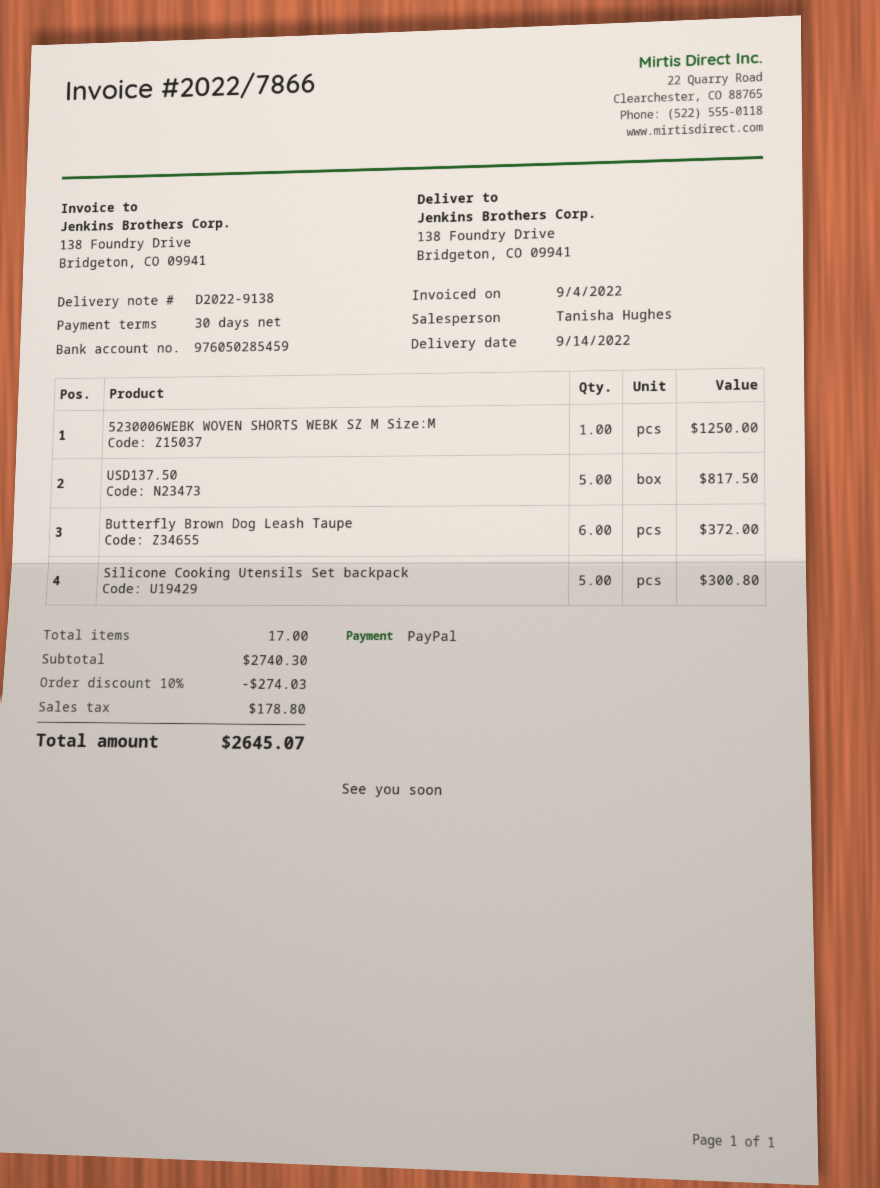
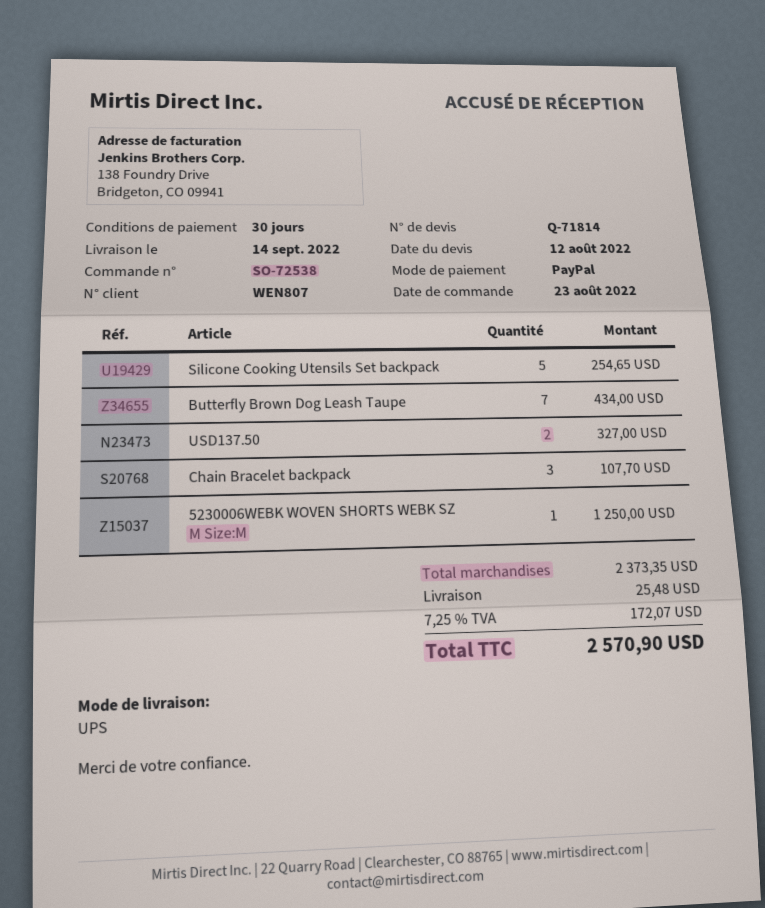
USD137.50: 5 for 817.50 -> 2 for 327.00
Butterfly Brown Dog Leash Taupe: 6 for 372.00 -> 7 for 434.00
Silicone Cooking Utensils Set backpack: 5 for 300.80 -> 5 for 254.65
Chain Bracelet backpack: none -> 3 for 107.70
subtotal: 2740.30 -> 2373.35
discount: 10% = 274.03 -> none
shipping: none -> 25.48
tax: 178.80 -> 172.07
total: 2645.07 -> 2570.90

